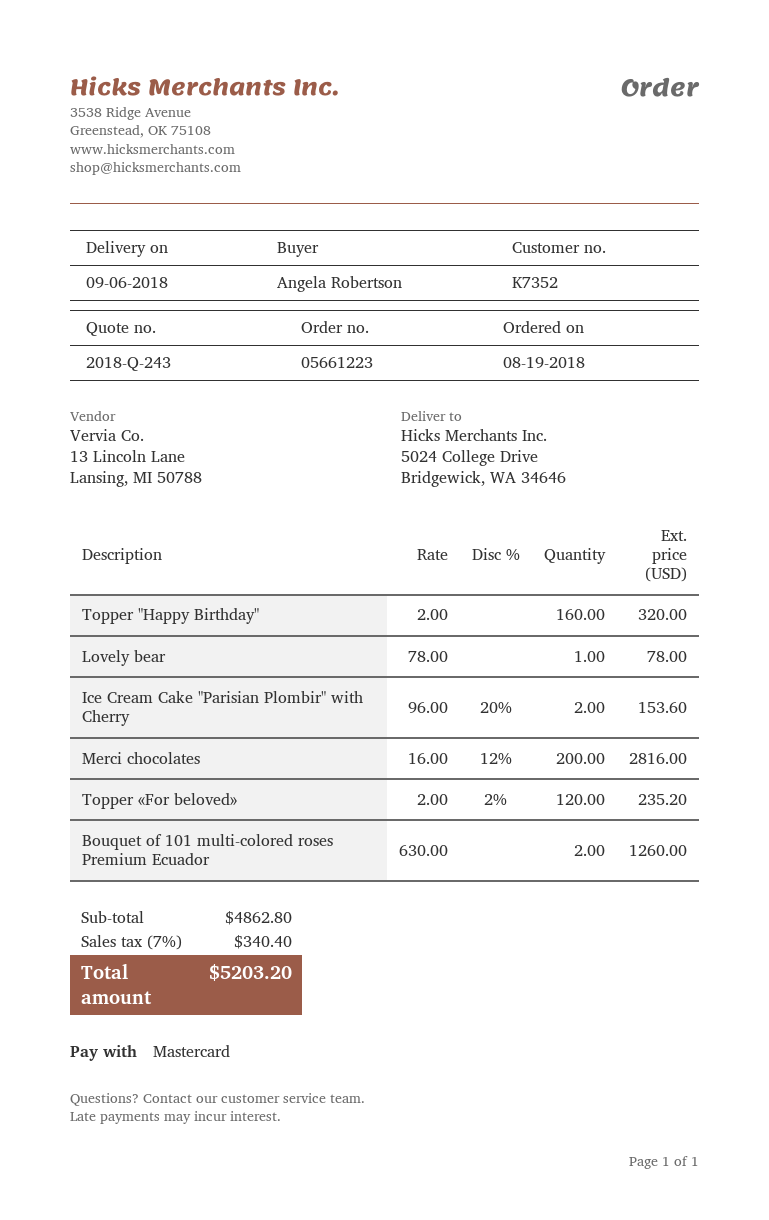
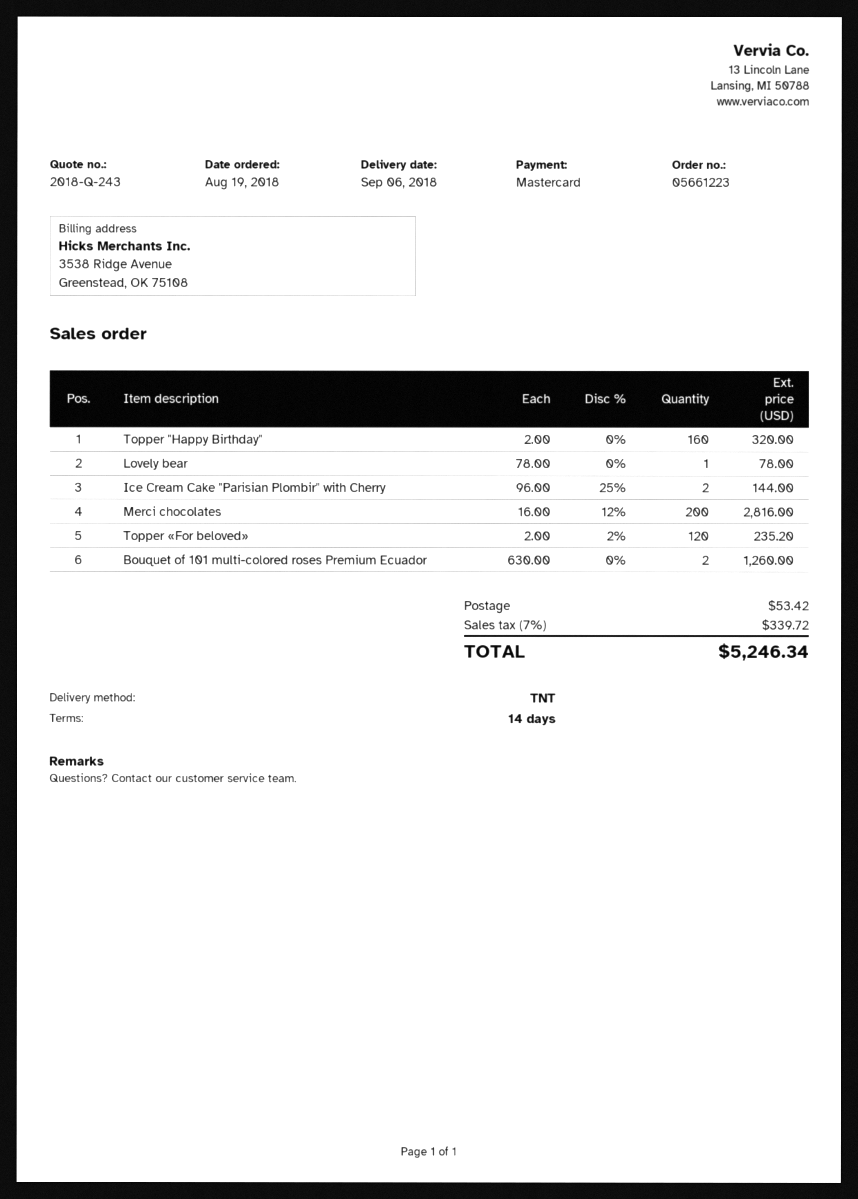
Ice Cream Cake "Parisian Plombir" with Cherry: 2 x 96.00 - 20% = 153.60 -> 2 x 96.00 - 25% = 144.00
shipping: none -> 53.42
tax: 7% = 340.40 -> 7% = 339.72
total: 5203.20 -> 5246.34

